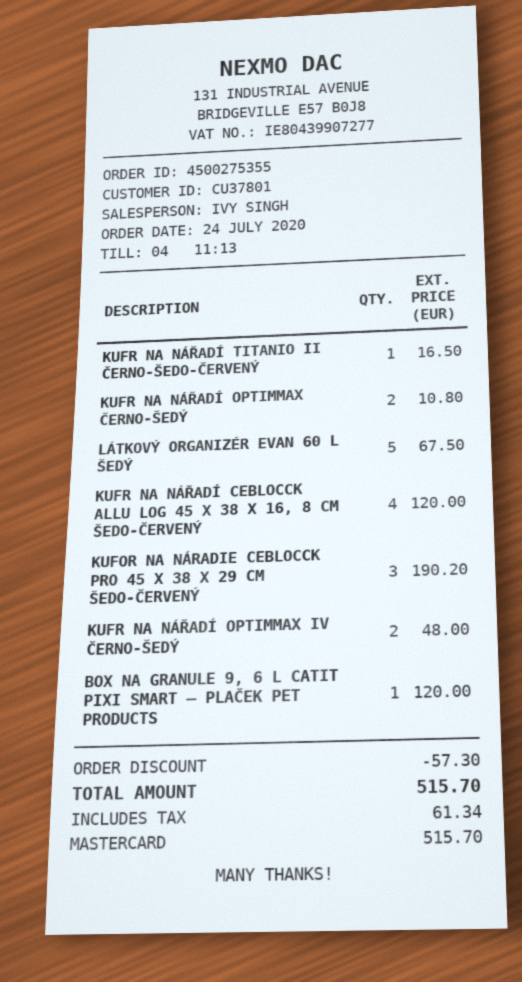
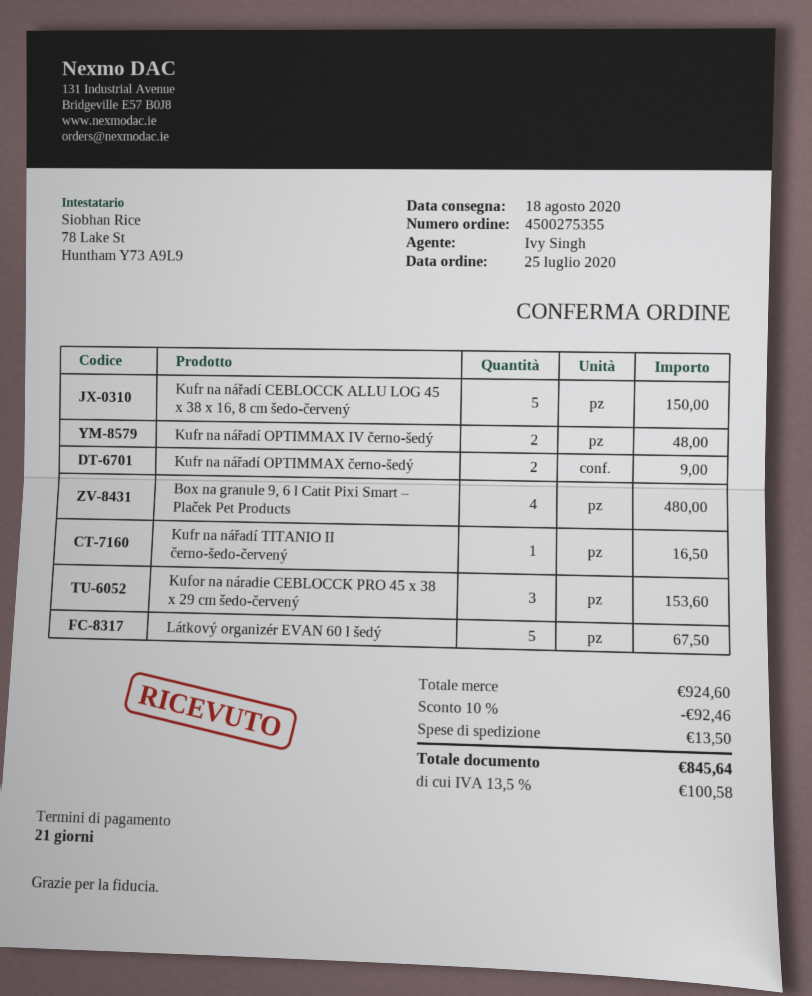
order date: 2020-07-24 -> 2020-07-25
KUFR NA NÁŘADÍ OPTIMMAX ČERNO-ŠEDÝ: 2 for 10.80 -> 2 for 9.00
KUFR NA NÁŘADÍ CEBLOCCK ALLU LOG 45 X 38 X 16, 8 CM ŠEDO-ČERVENÝ: 4 for 120.00 -> 5 for 150.00
KUFOR NA NÁRADIE CEBLOCCK PRO 45 X 38 X 29 CM ŠEDO-ČERVENÝ: 3 for 190.20 -> 3 for 153.60
BOX NA GRANULE 9, 6 L CATIT PIXI SMART – PLAČEK PET PRODUCTS: 1 for 120.00 -> 4 for 480.00
discount: 57.30 -> 92.46
shipping: none -> 13.50
tax: 61.34 -> 100.58
total: 515.70 -> 845.64

